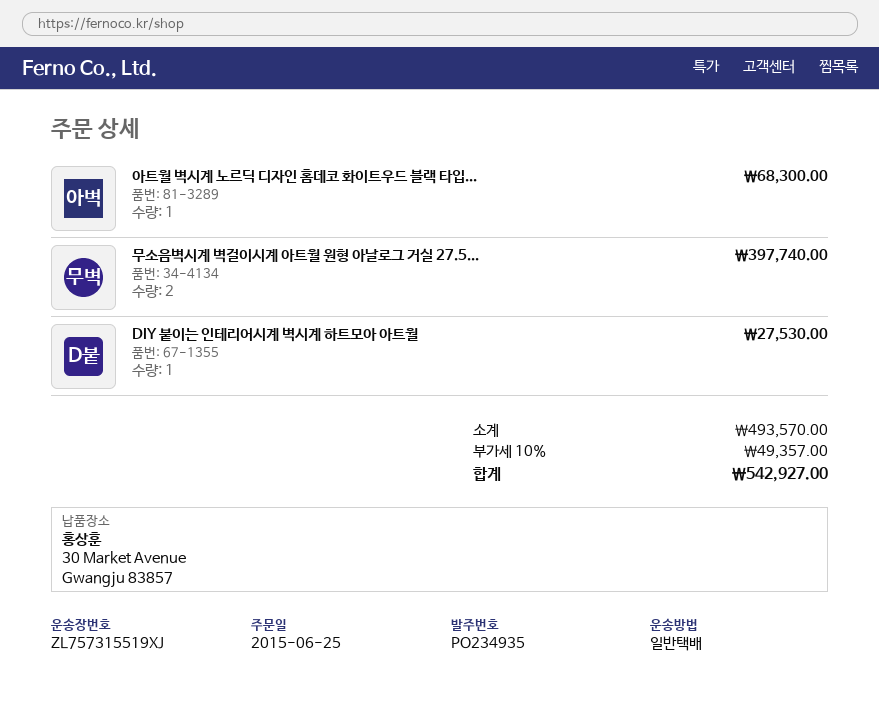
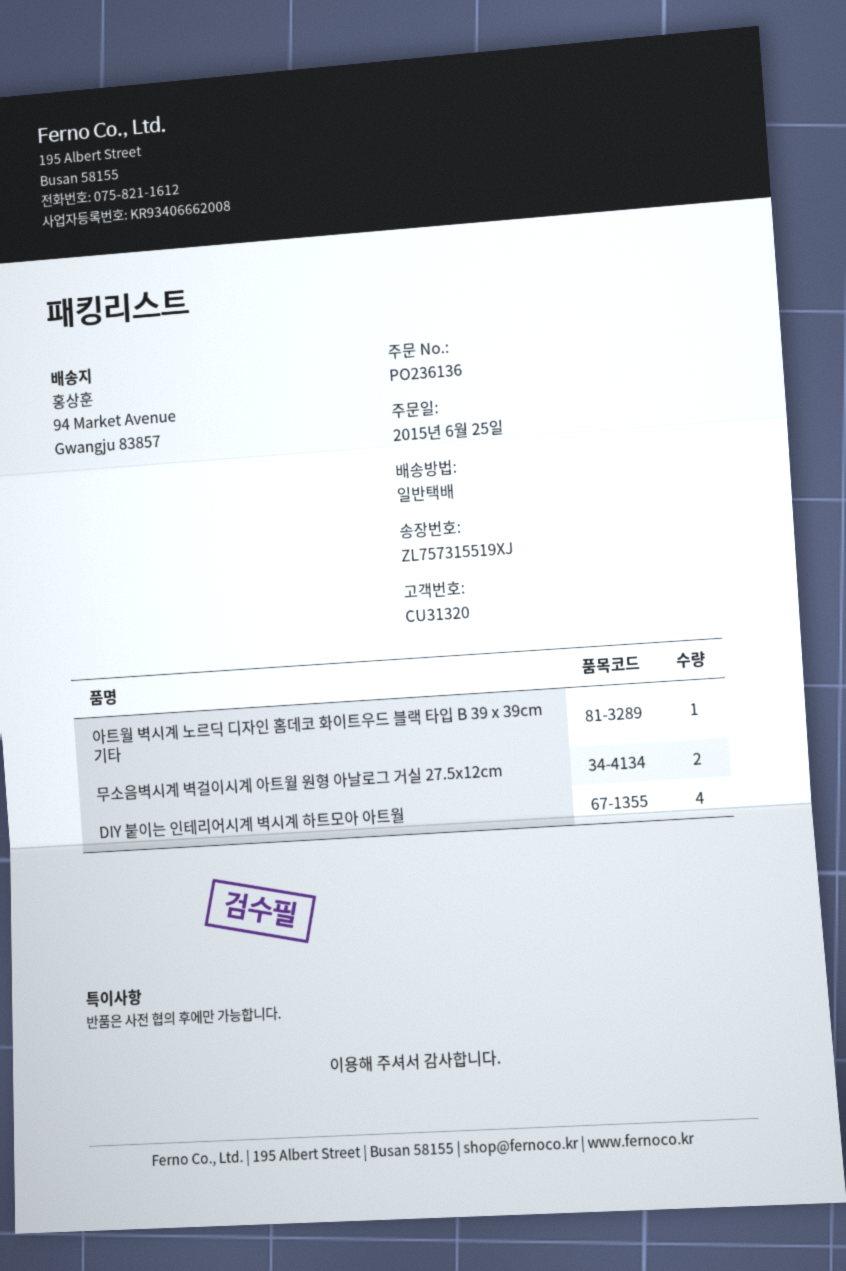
order number: PO234935 -> PO236136
ship to: 30 Market Avenue, Gwangju 83857 -> 94 Market Avenue, Gwangju 83857
DIY 붙이는 인테리어시계 벽시계 하트모아 아트월: 1 -> 4

